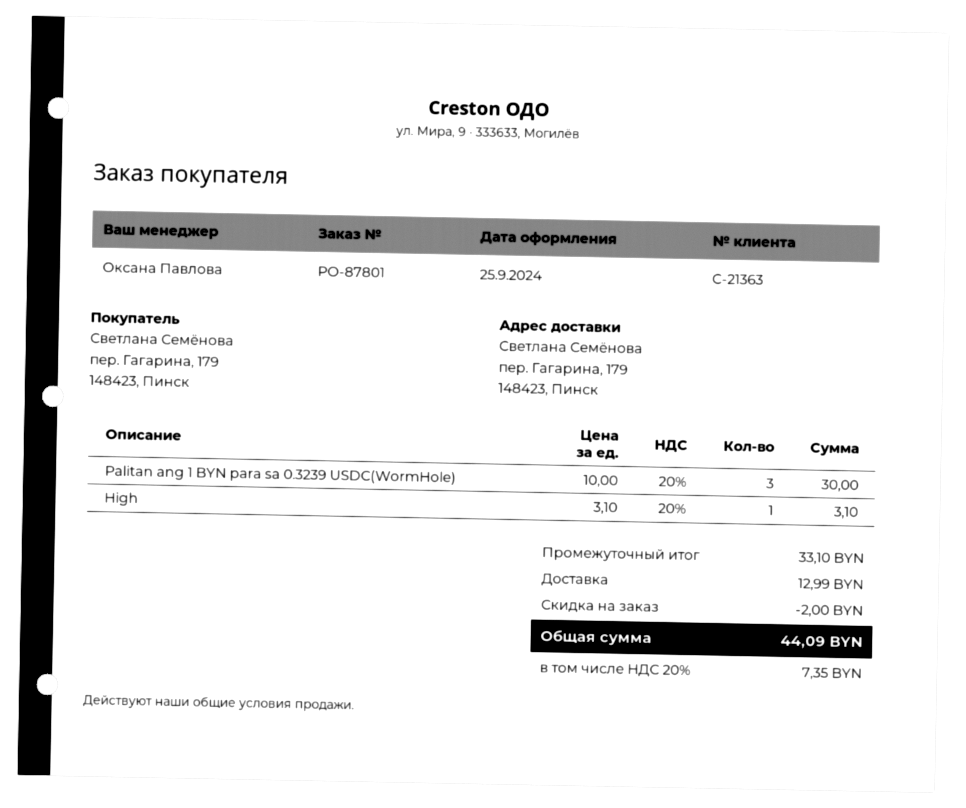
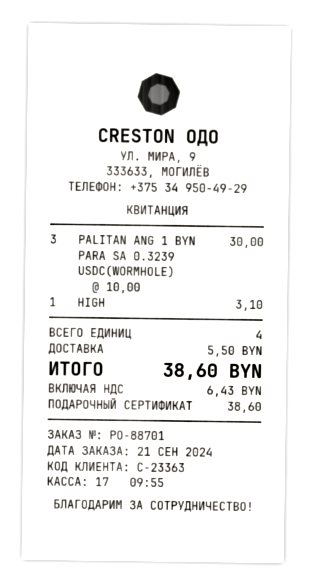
order number: PO-87801 -> PO-88701
order date: 2024-09-25 -> 2024-09-21
customer number: C-21363 -> C-23363
discount: 2.00 -> none
shipping: 12.99 -> 5.50
tax: 7.35 -> 6.43
total: 44.09 -> 38.60

